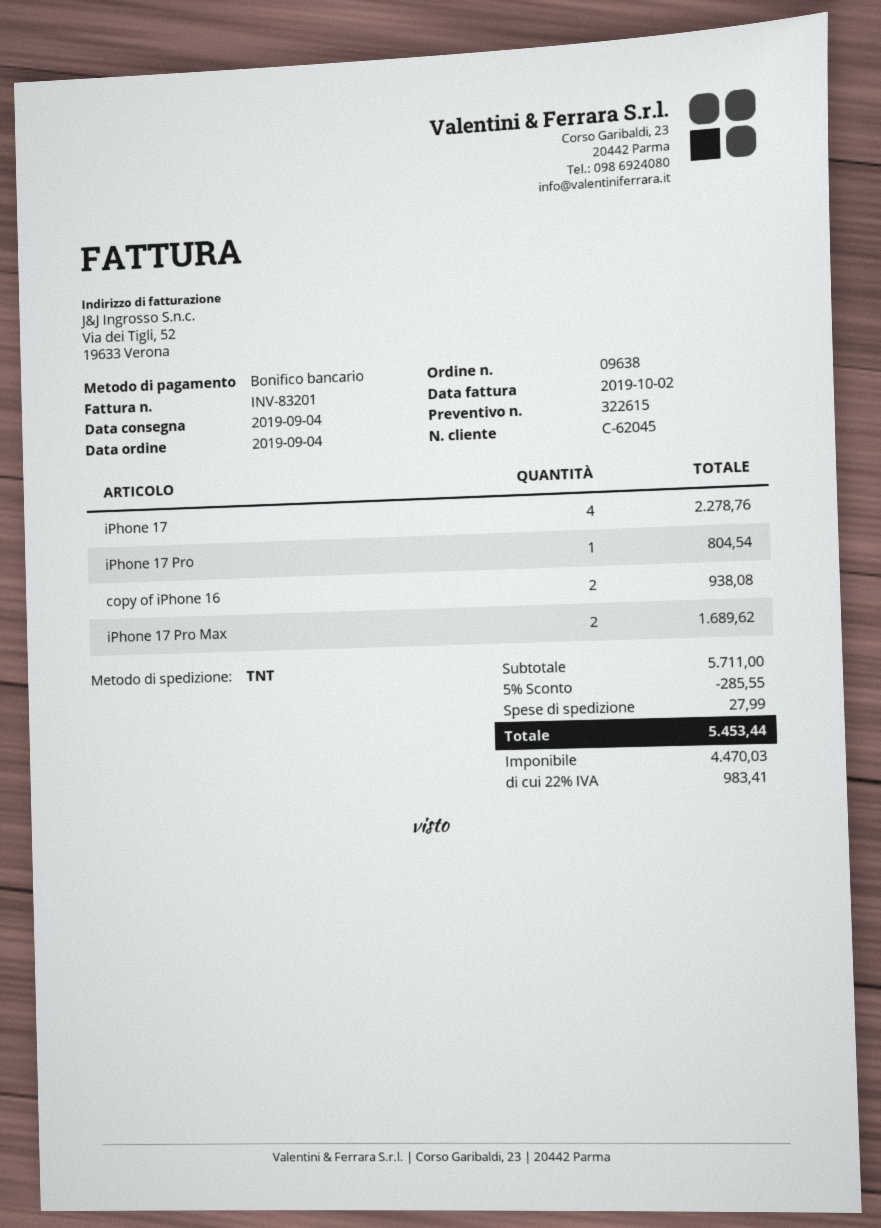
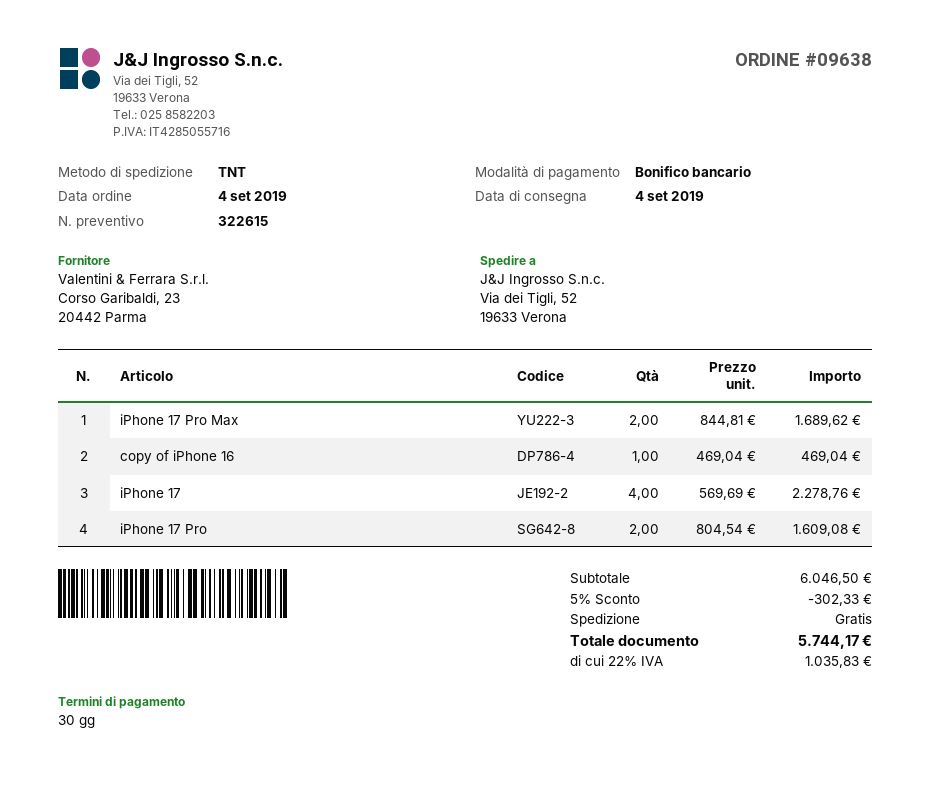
iPhone 17 Pro: 1 for 804.54 -> 2 for 1609.08
copy of iPhone 16: 2 for 938.08 -> 1 for 469.04
subtotal: 5711.00 -> 6046.50
discount: 5% = 285.55 -> 5% = 302.33
shipping: 27.99 -> 0.00
tax: 22% = 983.41 -> 22% = 1035.83
total: 5453.44 -> 5744.17

